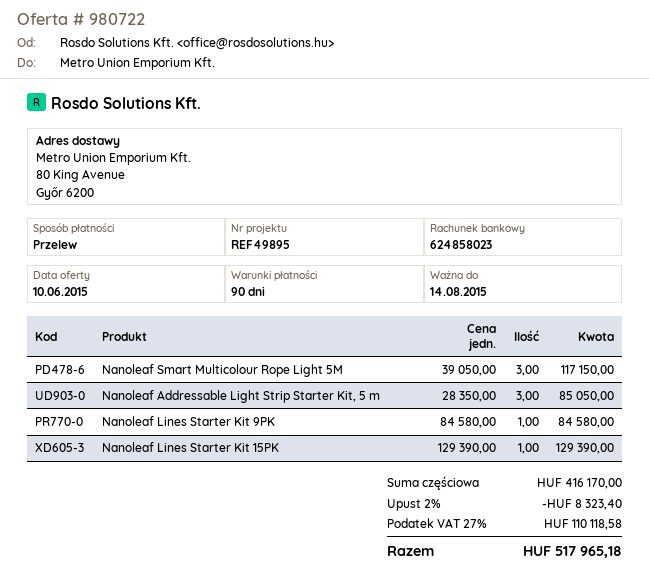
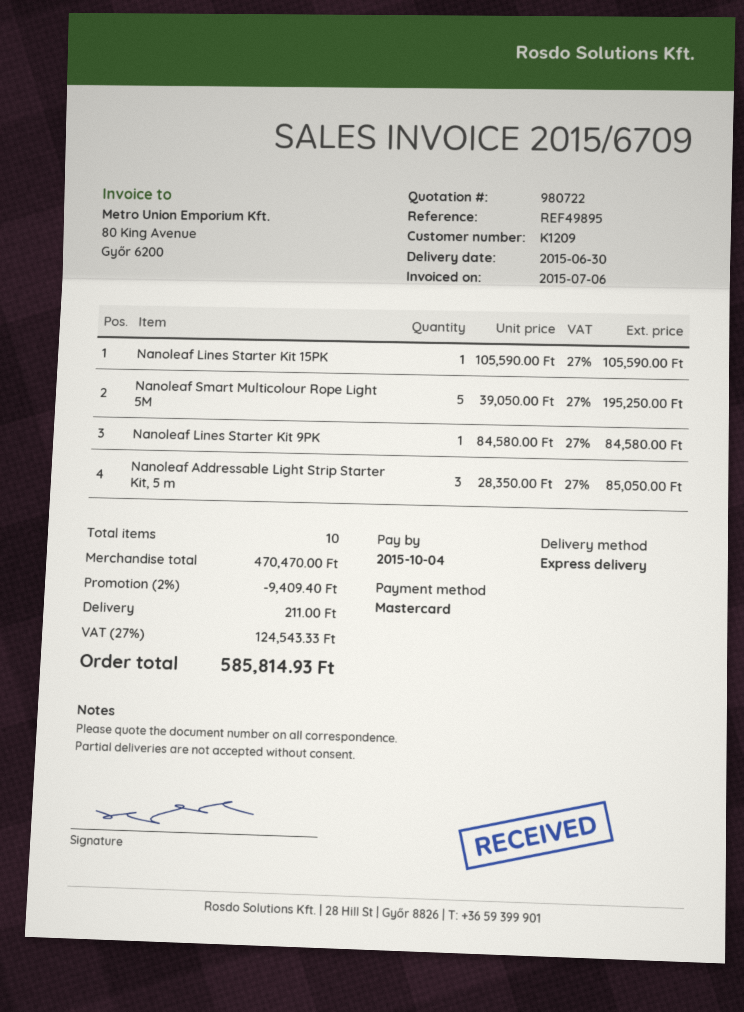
payment method: bank transfer -> Mastercard
Nanoleaf Smart Multicolour Rope Light 5M: 3 x 39050.00 = 117150.00 -> 5 x 39050.00 = 195250.00
Nanoleaf Lines Starter Kit 15PK: 1 x 129390.00 = 129390.00 -> 1 x 105590.00 = 105590.00
subtotal: 416170.00 -> 470470.00
discount: 2% = 8323.40 -> 2% = 9409.40
shipping: none -> 211.00
tax: 27% = 110118.58 -> 27% = 124543.33
total: 517965.18 -> 585814.93

